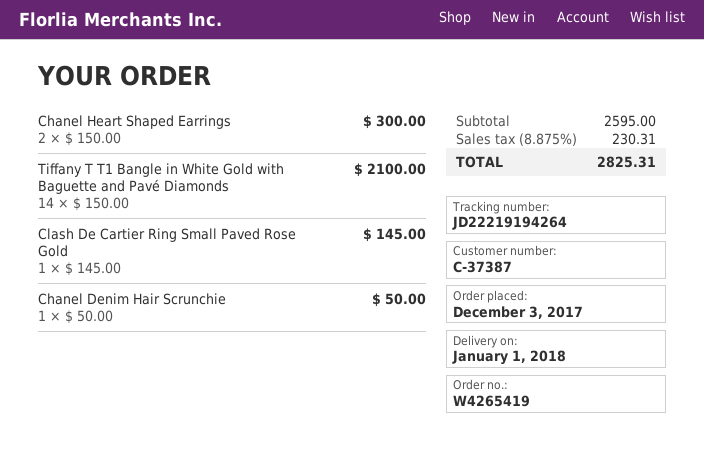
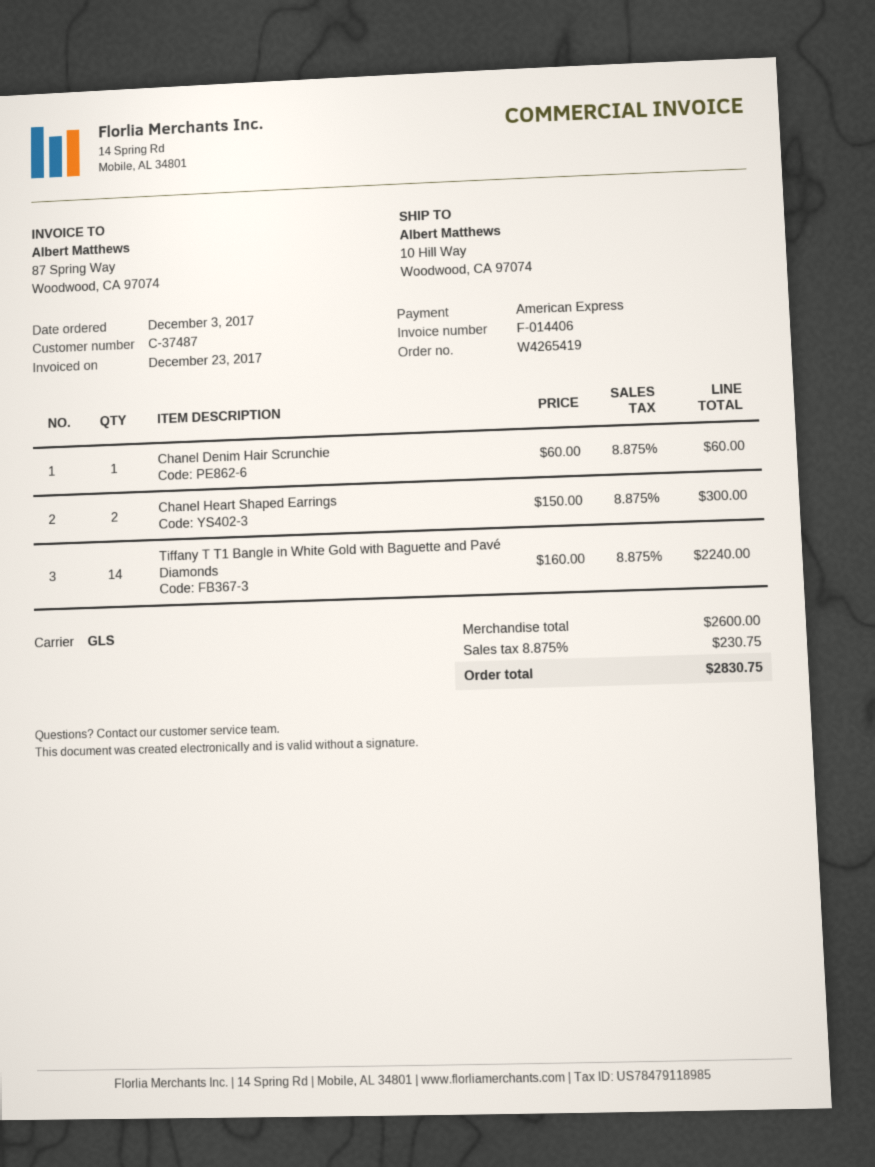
customer number: C-37387 -> C-37487
Tiffany T T1 Bangle in White Gold with Baguette and Pavé Diamonds: 14 x 150.00 = 2100.00 -> 14 x 160.00 = 2240.00
Clash De Cartier Ring Small Paved Rose Gold: 1 x 145.00 = 145.00 -> none
Chanel Denim Hair Scrunchie: 1 x 50.00 = 50.00 -> 1 x 60.00 = 60.00
subtotal: 2595.00 -> 2600.00
tax: 8.875% = 230.31 -> 8.875% = 230.75
total: 2825.31 -> 2830.75

